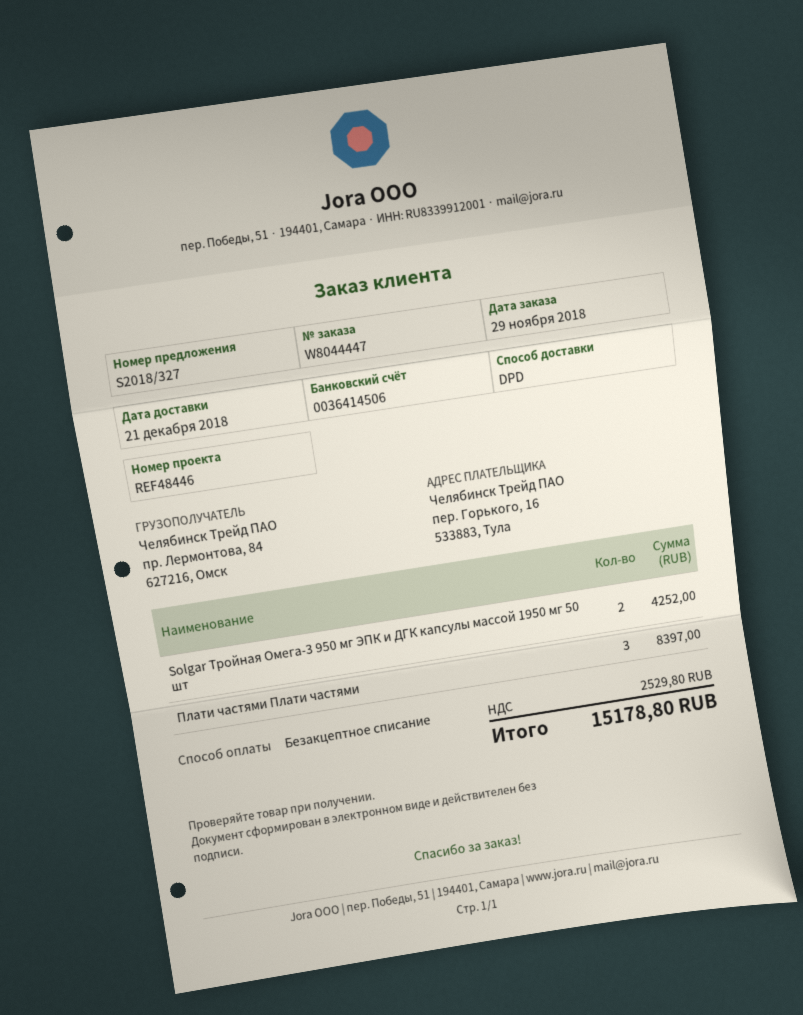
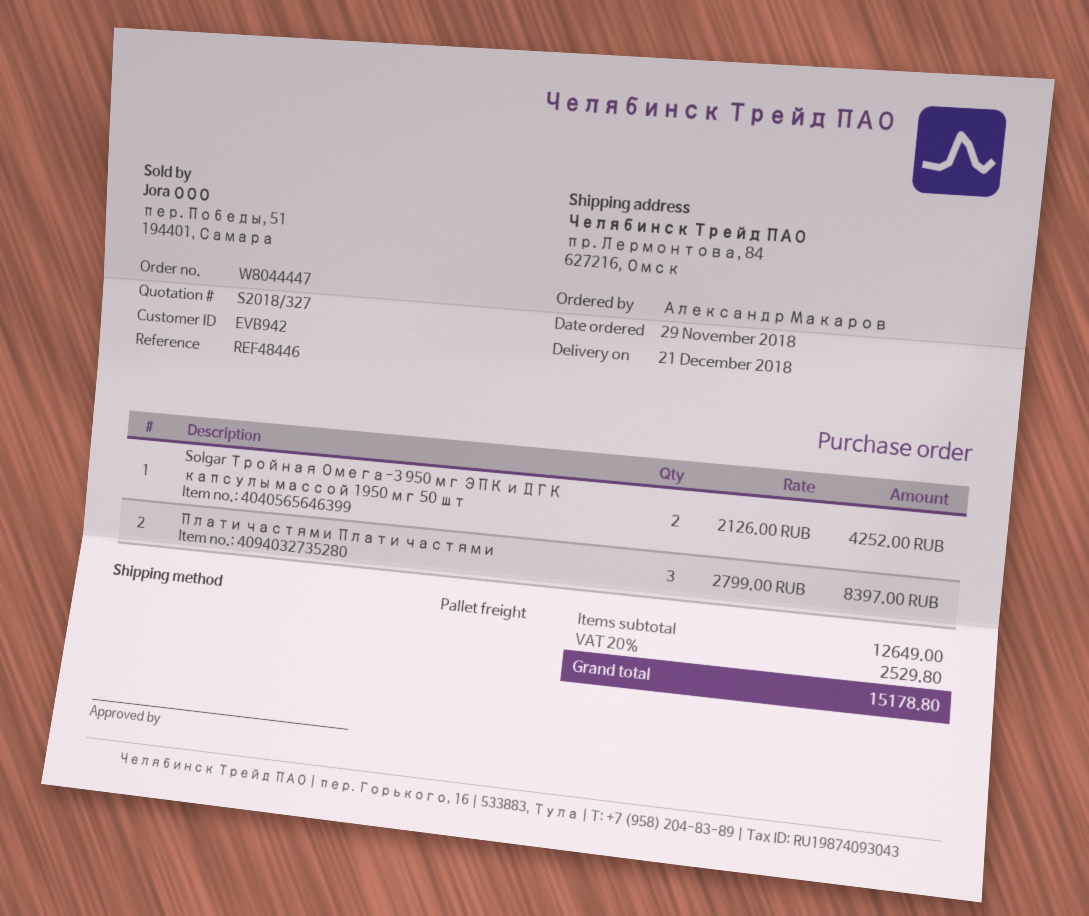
shipping method: DPD -> pallet freight

